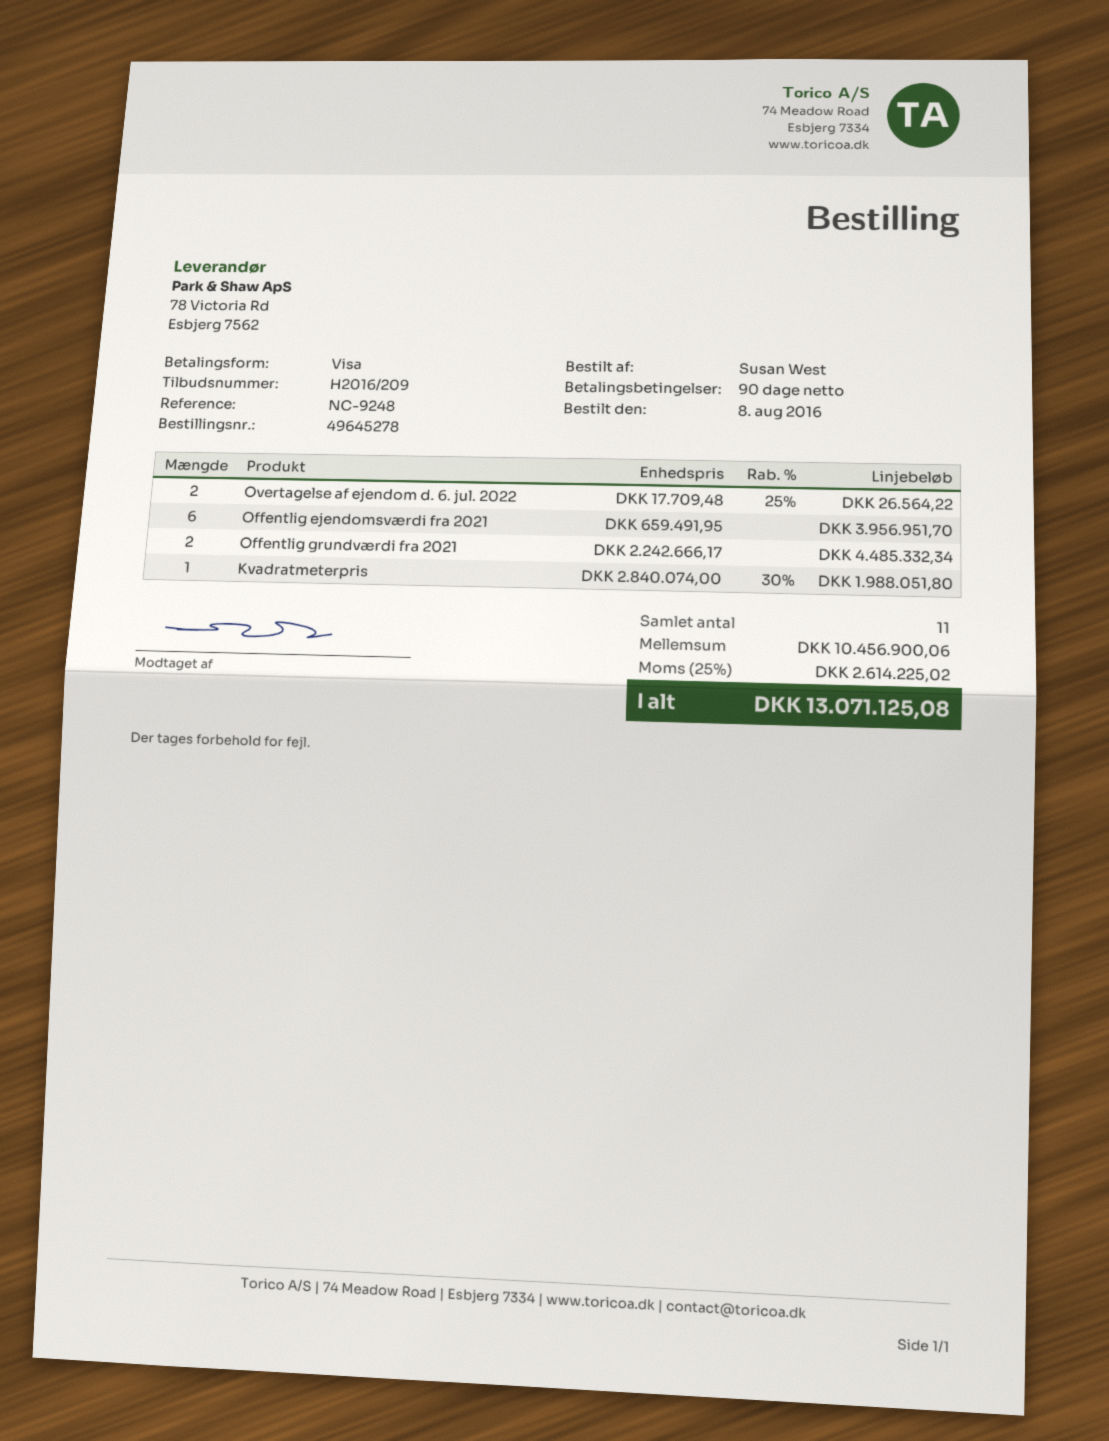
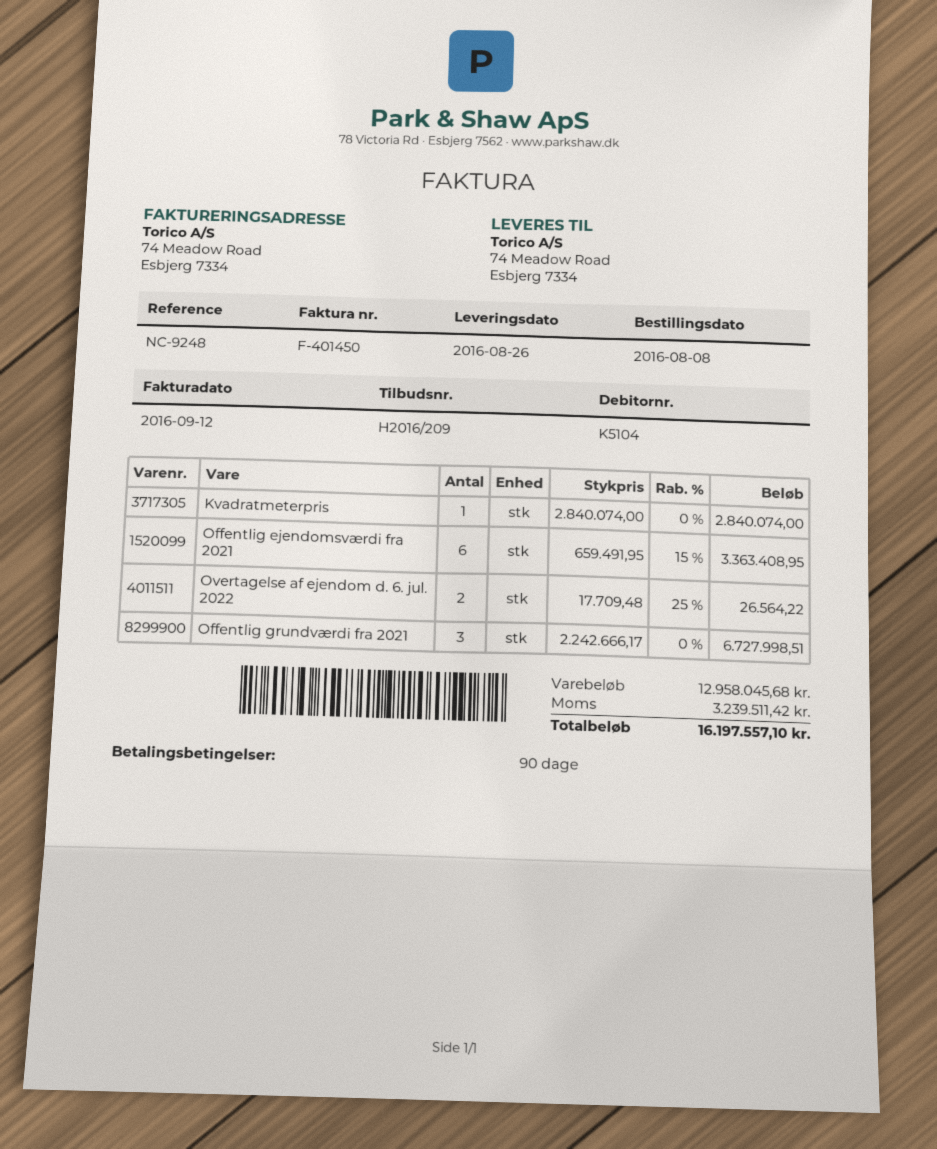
Offentlig ejendomsværdi fra 2021: 6 x 659491.95 = 3956951.70 -> 6 x 659491.95 - 15% = 3363408.95
Offentlig grundværdi fra 2021: 2 x 2242666.17 = 4485332.34 -> 3 x 2242666.17 = 6727998.51
Kvadratmeterpris: 1 x 2840074.00 - 30% = 1988051.80 -> 1 x 2840074.00 = 2840074.00
subtotal: 10456900.06 -> 12958045.68
tax: 2614225.02 -> 3239511.42
total: 13071125.08 -> 16197557.10

